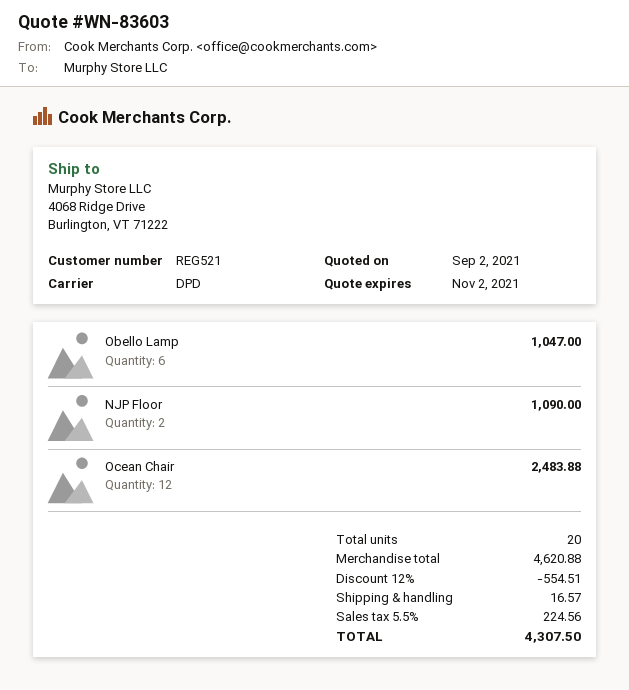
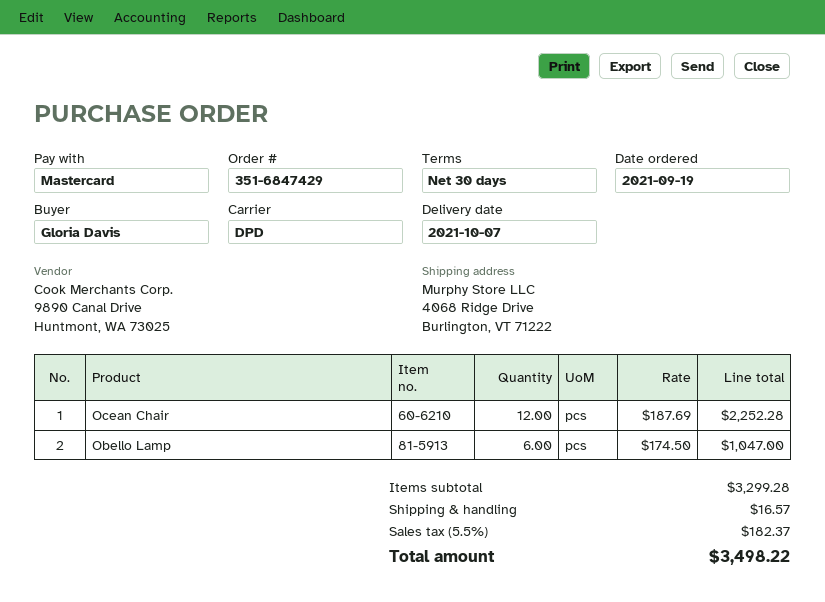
NJP Floor: 2 for 1090.00 -> none
Ocean Chair: 12 for 2483.88 -> 12 for 2252.28
subtotal: 4620.88 -> 3299.28
discount: 12% = 554.51 -> none
tax: 5.5% = 224.56 -> 5.5% = 182.37
total: 4307.50 -> 3498.22

